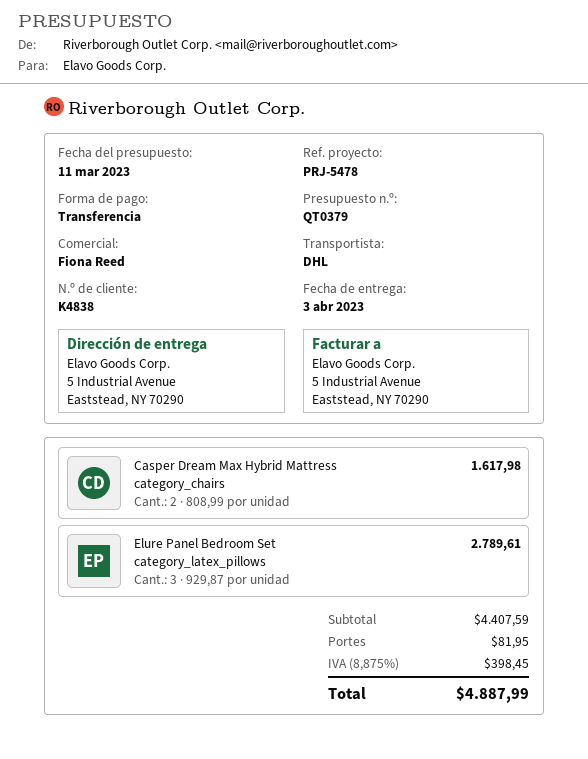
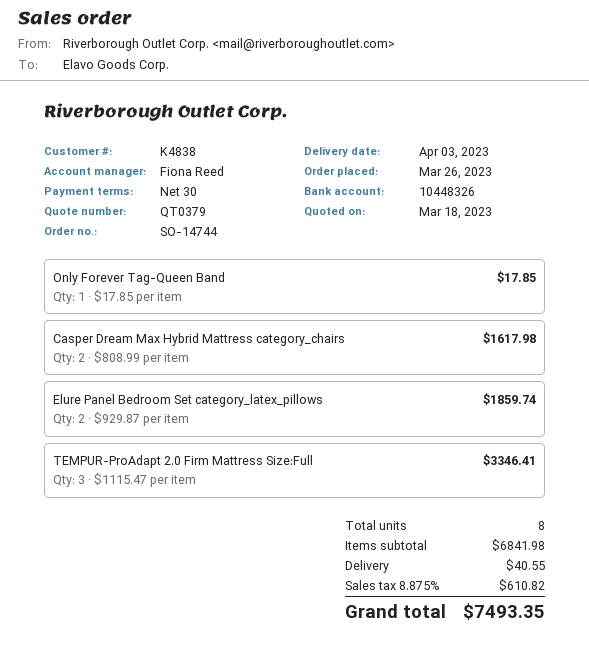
quote date: 2023-03-11 -> 2023-03-18
Elure Panel Bedroom Set category_latex_pillows: 3 x 929.87 = 2789.61 -> 2 x 929.87 = 1859.74
Only Forever Tag-Queen Band: none -> 1 x 17.85 = 17.85
TEMPUR-ProAdapt 2.0 Firm Mattress Size:Full: none -> 3 x 1115.47 = 3346.41
subtotal: 4407.59 -> 6841.98
shipping: 81.95 -> 40.55
tax: 8.875% = 398.45 -> 8.875% = 610.82
total: 4887.99 -> 7493.35

